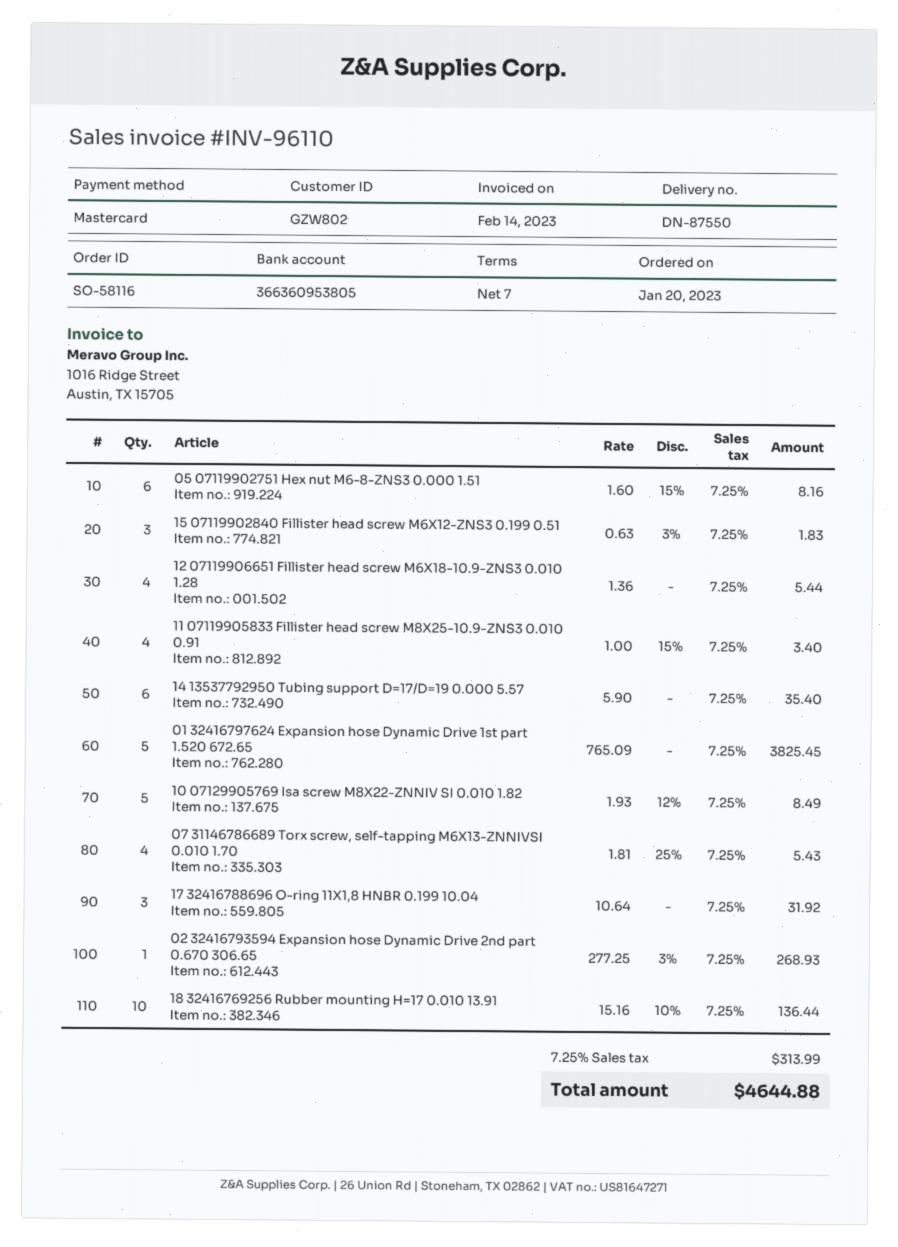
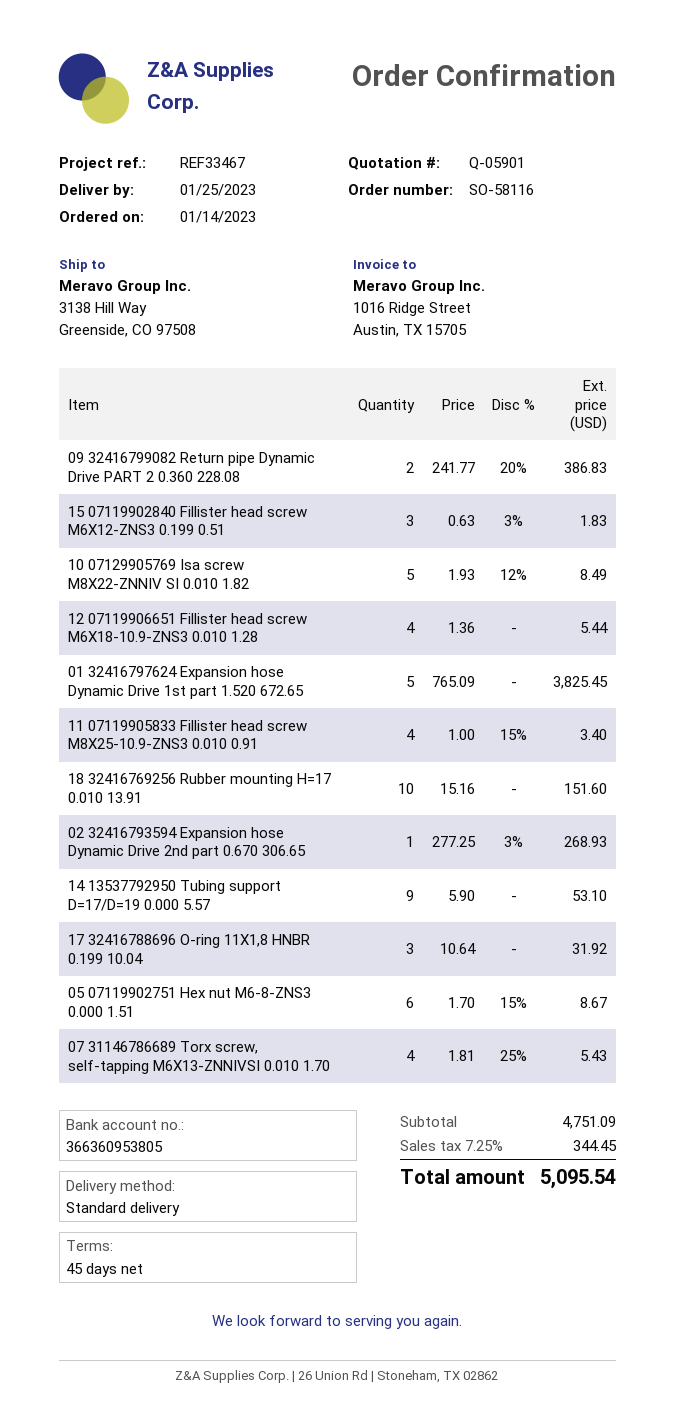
order date: 2023-01-20 -> 2023-01-14
payment terms: 7 days -> 45 days
05 07119902751 Hex nut M6-8-ZNS3 0.000 1.51: 6 x 1.60 - 15% = 8.16 -> 6 x 1.70 - 15% = 8.67
14 13537792950 Tubing support D=17/D=19 0.000 5.57: 6 x 5.90 = 35.40 -> 9 x 5.90 = 53.10
18 32416769256 Rubber mounting H=17 0.010 13.91: 10 x 15.16 - 10% = 136.44 -> 10 x 15.16 = 151.60
09 32416799082 Return pipe Dynamic Drive PART 2 0.360 228.08: none -> 2 x 241.77 - 20% = 386.83
tax: 7.25% = 313.99 -> 7.25% = 344.45
total: 4644.88 -> 5095.54

